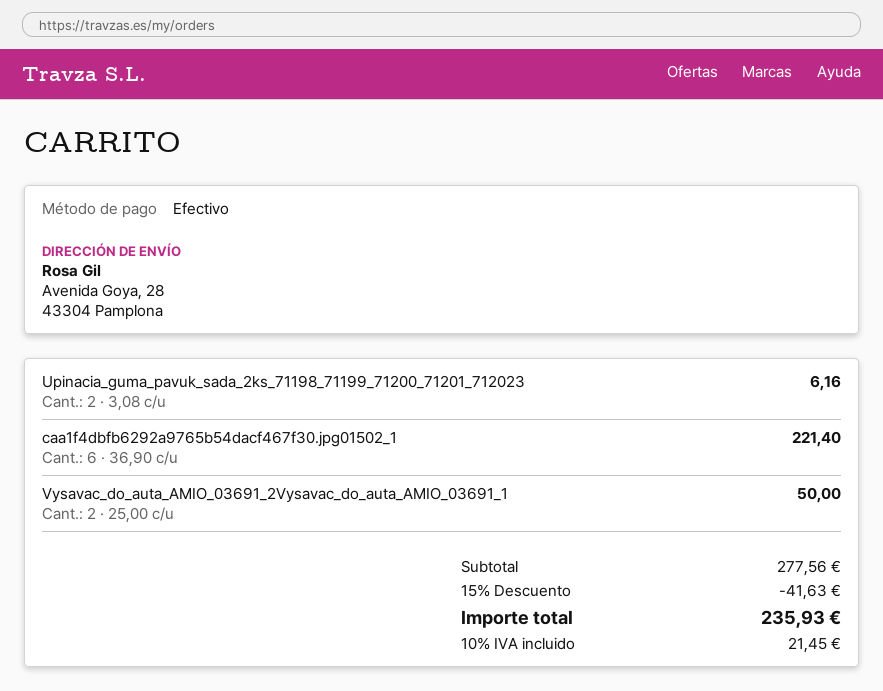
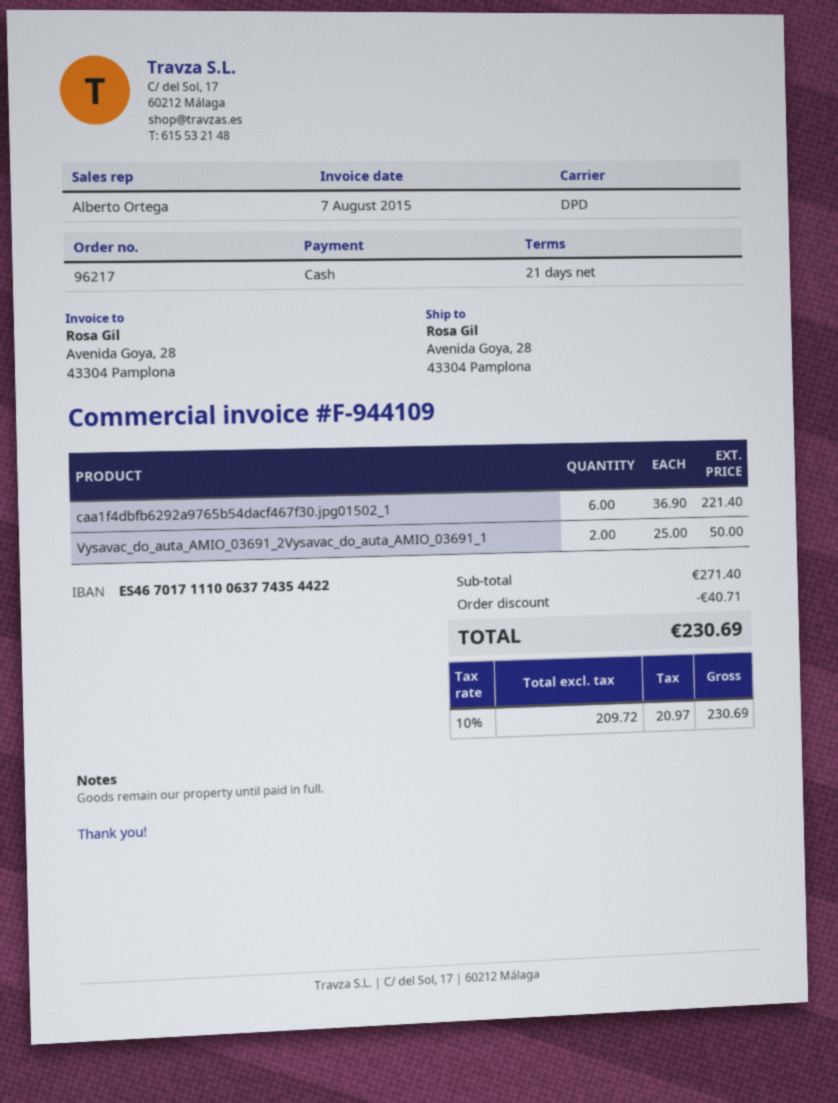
Upinacia_guma_pavuk_sada_2ks_71198_71199_71200_71201_712023: 2 x 3.08 = 6.16 -> none
subtotal: 277.56 -> 271.40
discount: 41.63 -> 40.71
tax: 10% = 21.45 -> 10% = 20.97
total: 235.93 -> 230.69

